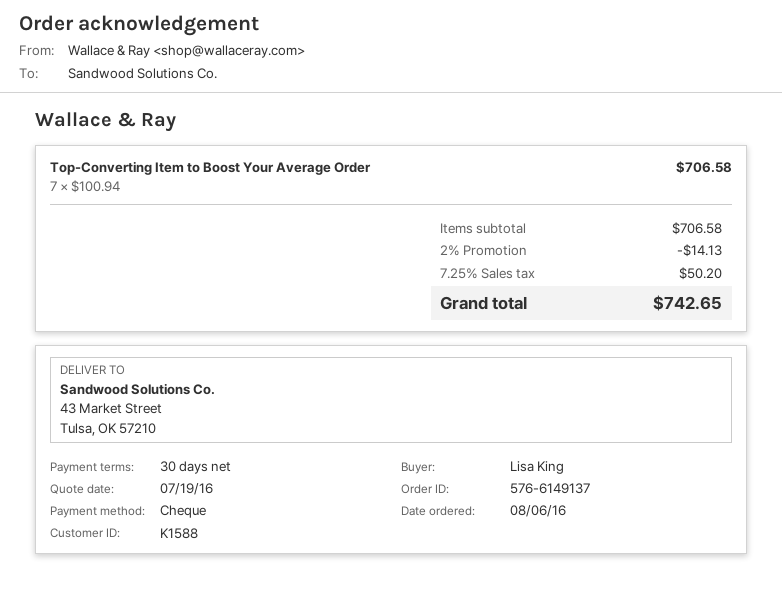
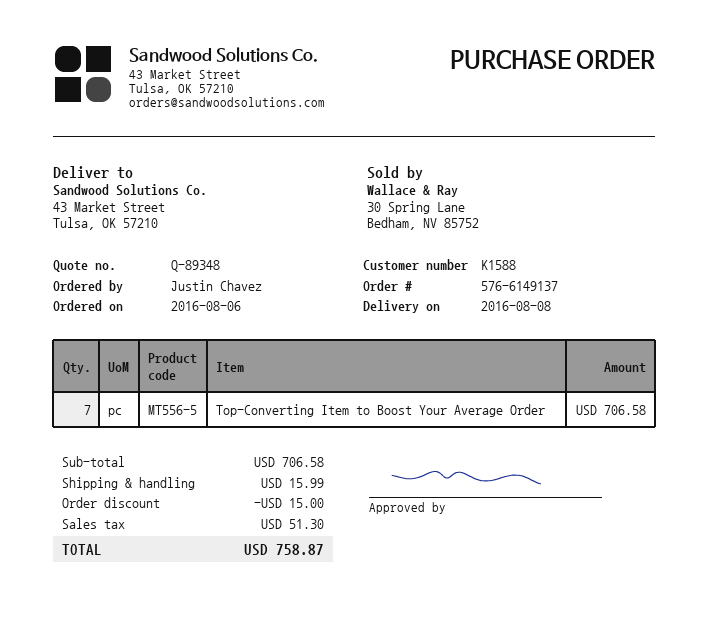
ordered by: Lisa King -> Justin Chavez
discount: 14.13 -> 15.00
shipping: none -> 15.99
tax: 50.20 -> 51.30
total: 742.65 -> 758.87

